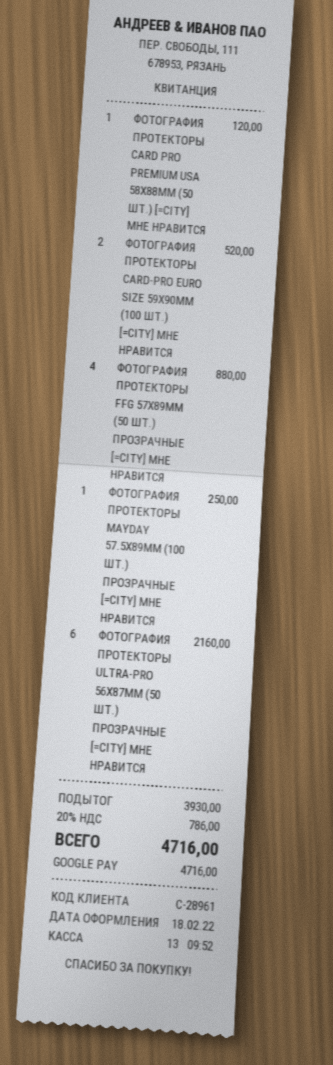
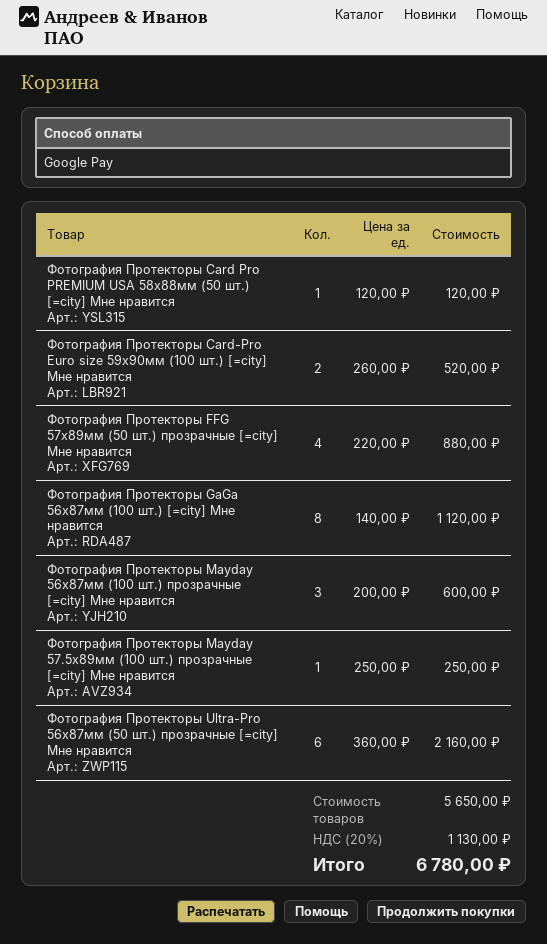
Фотография Протекторы GaGa 56х87мм (100 шт.) [=city] Мне нравится: none -> 8 for 1120.00
Фотография Протекторы Mayday 56х87мм (100 шт.) прозрачные [=city] Мне нравится: none -> 3 for 600.00
subtotal: 3930.00 -> 5650.00
tax: 20% = 786.00 -> 20% = 1130.00
total: 4716.00 -> 6780.00

